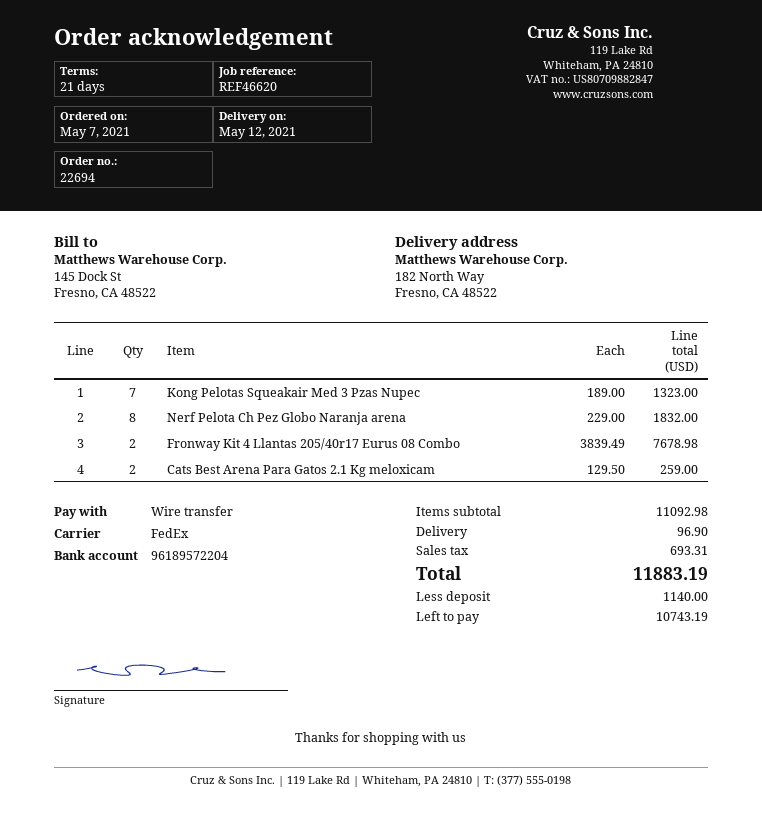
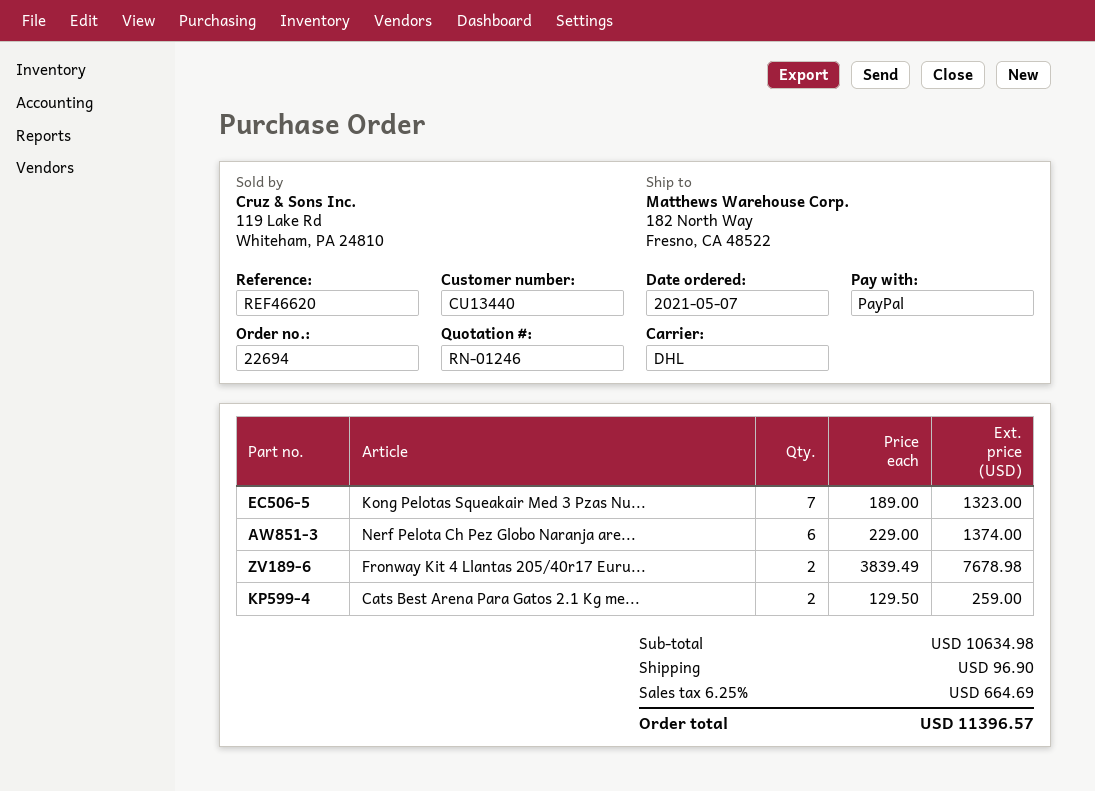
payment method: bank transfer -> PayPal
shipping method: FedEx -> DHL
Nerf Pelota Ch Pez Globo Naranja arena: 8 x 229.00 = 1832.00 -> 6 x 229.00 = 1374.00
subtotal: 11092.98 -> 10634.98
tax: 693.31 -> 664.69
total: 11883.19 -> 11396.57

